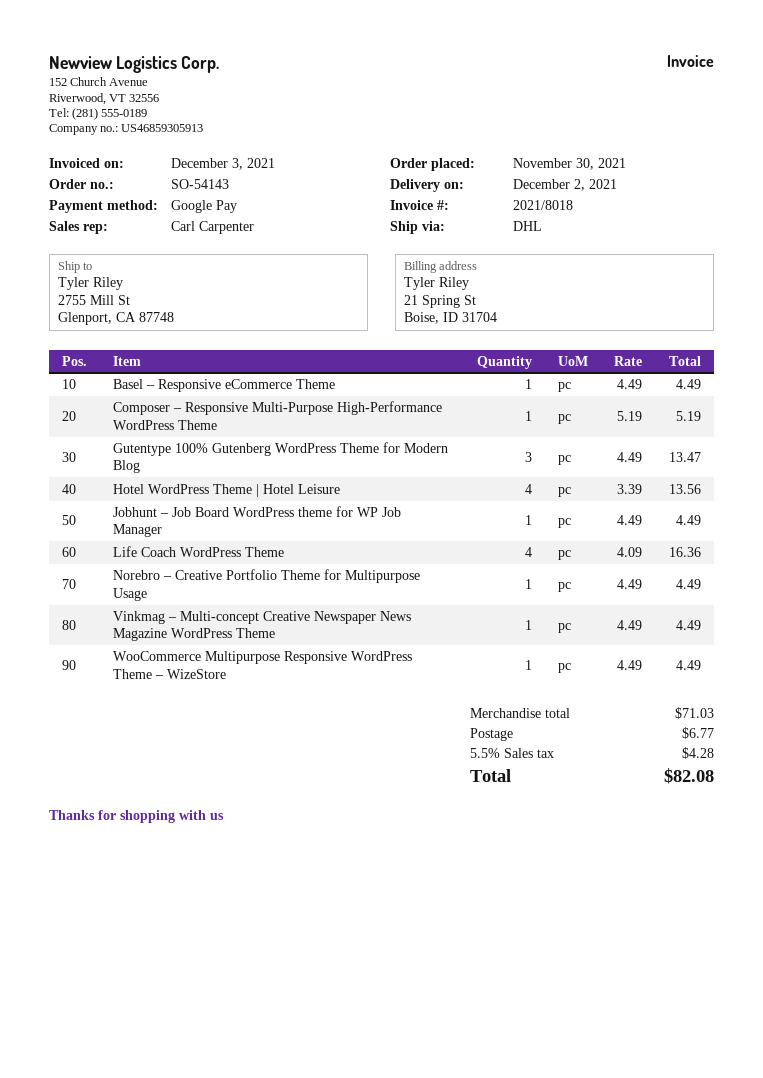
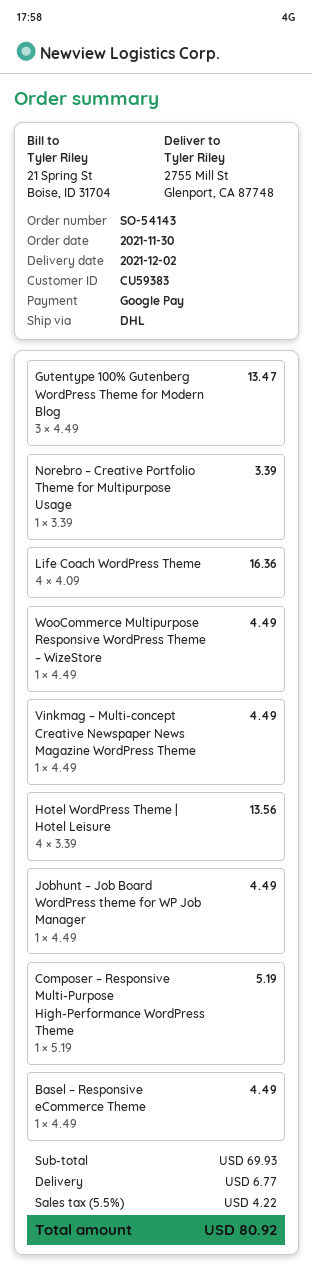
Norebro – Creative Portfolio Theme for Multipurpose Usage: 1 x 4.49 = 4.49 -> 1 x 3.39 = 3.39
subtotal: 71.03 -> 69.93
tax: 5.5% = 4.28 -> 5.5% = 4.22
total: 82.08 -> 80.92

